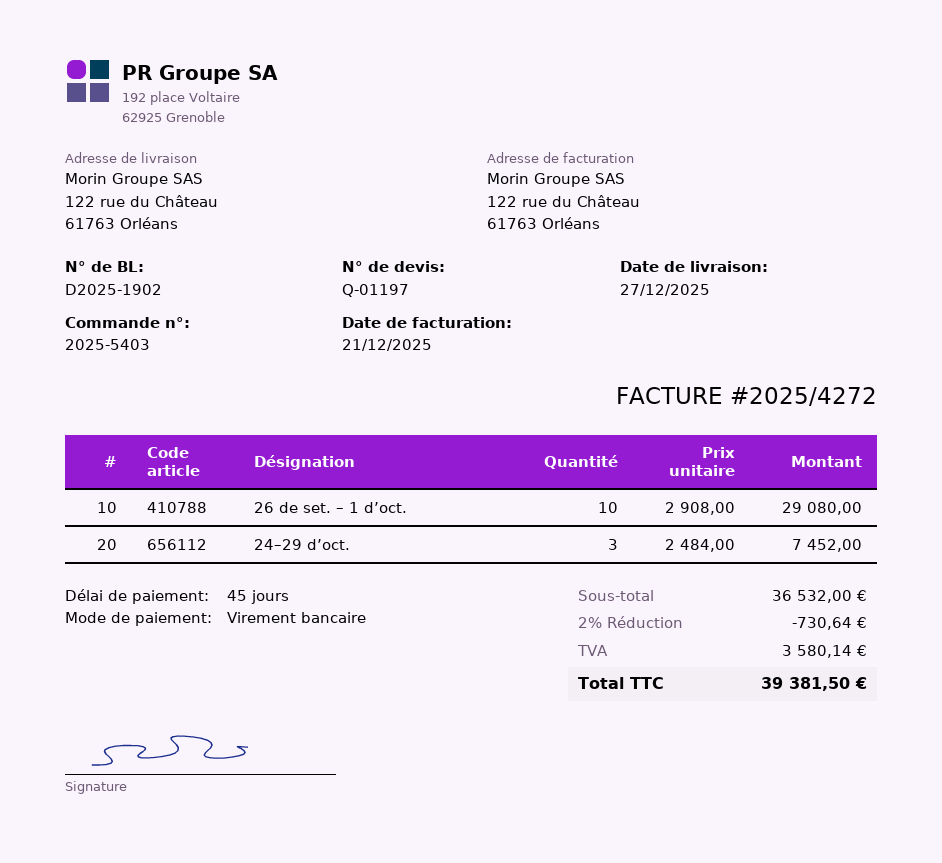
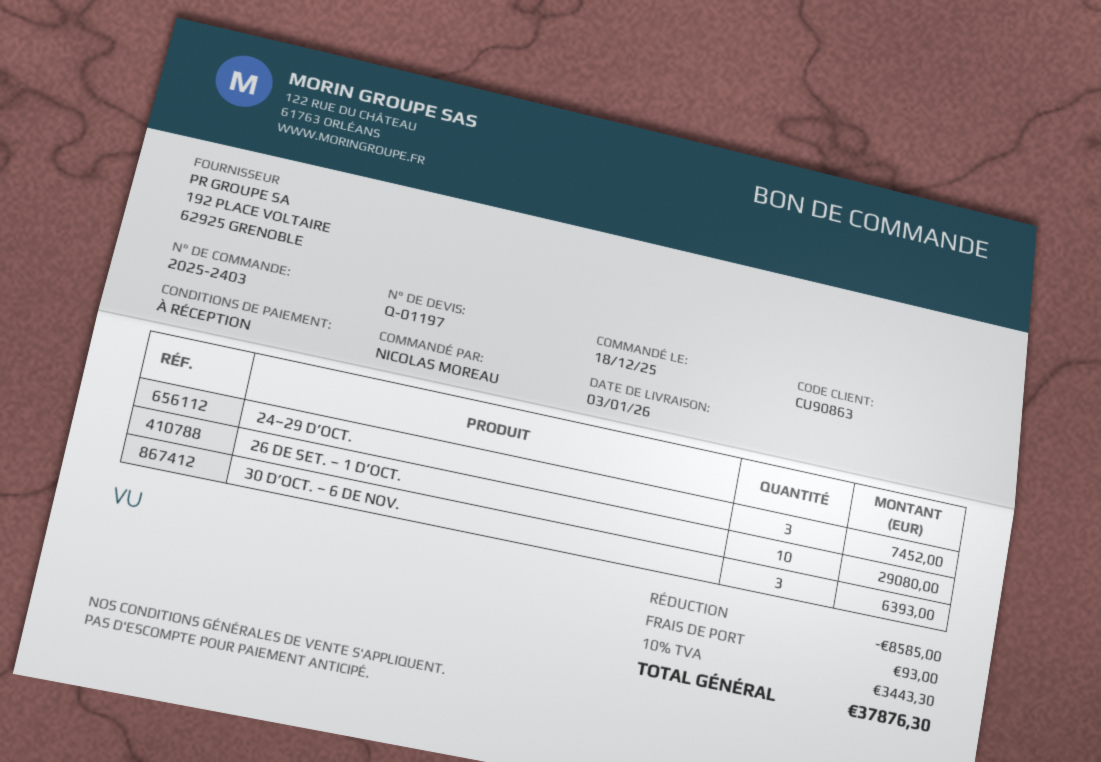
order number: 2025-5403 -> 2025-2403
delivery date: 2025-12-27 -> 2026-01-03
payment terms: 45 days -> on receipt
30 D’OCT. – 6 DE NOV.: none -> 3 for 6393.00
discount: 730.64 -> 8585.00
shipping: none -> 93.00
tax: 3580.14 -> 3443.30
total: 39381.50 -> 37876.30

